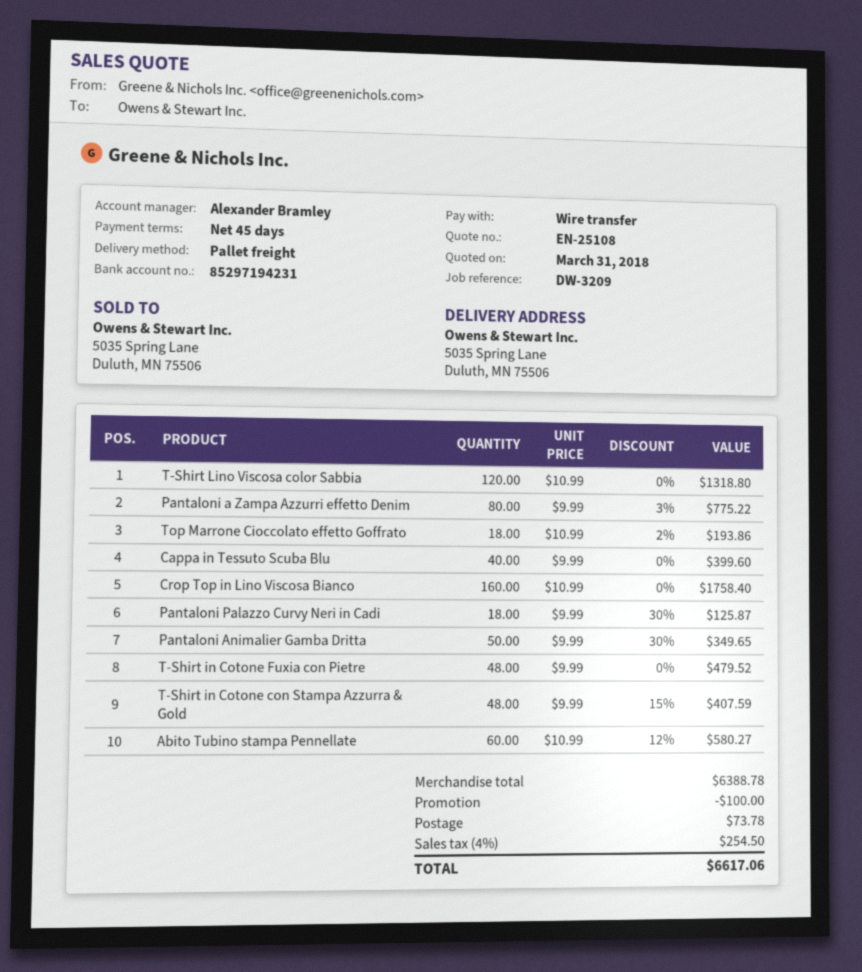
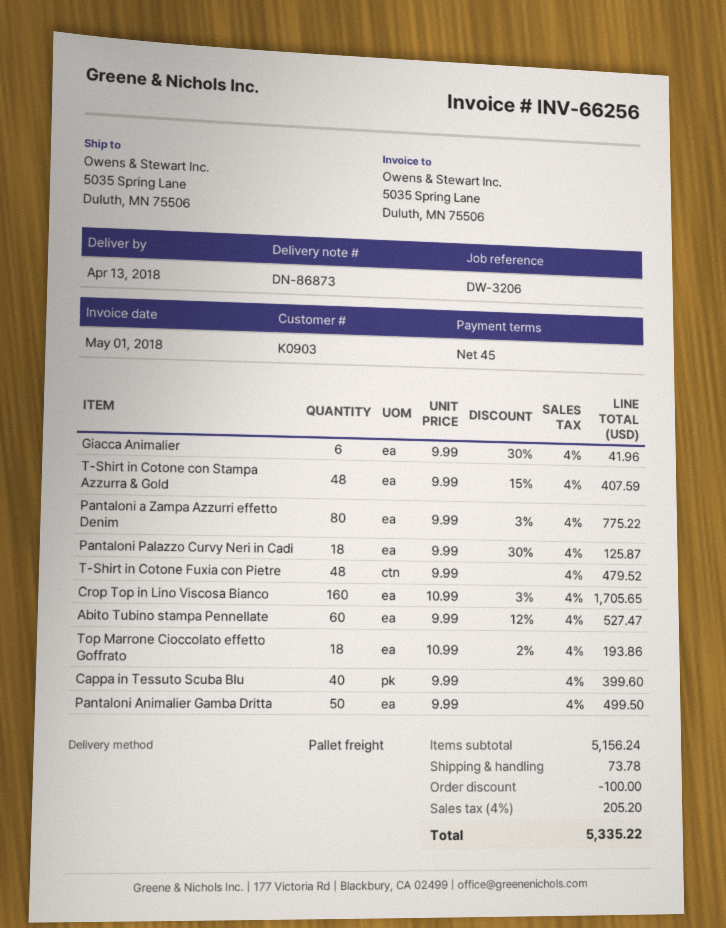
reference: DW-3209 -> DW-3206
T-Shirt Lino Viscosa color Sabbia: 120 x 10.99 = 1318.80 -> none
Crop Top in Lino Viscosa Bianco: 160 x 10.99 = 1758.40 -> 160 x 10.99 - 3% = 1705.65
Pantaloni Animalier Gamba Dritta: 50 x 9.99 - 30% = 349.65 -> 50 x 9.99 = 499.50
Abito Tubino stampa Pennellate: 60 x 10.99 - 12% = 580.27 -> 60 x 9.99 - 12% = 527.47
Giacca Animalier: none -> 6 x 9.99 - 30% = 41.96
subtotal: 6388.78 -> 5156.24
tax: 4% = 254.50 -> 4% = 205.20
total: 6617.06 -> 5335.22

